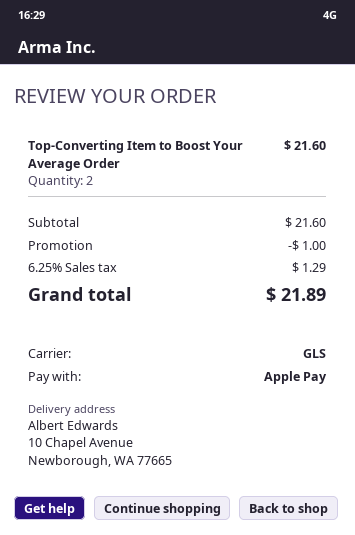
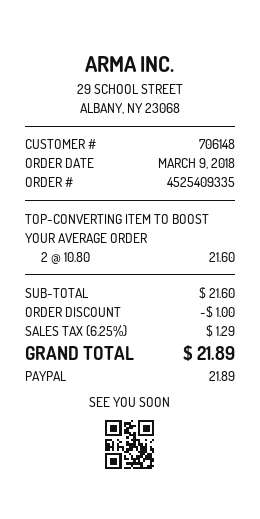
payment method: Apple Pay -> PayPal

